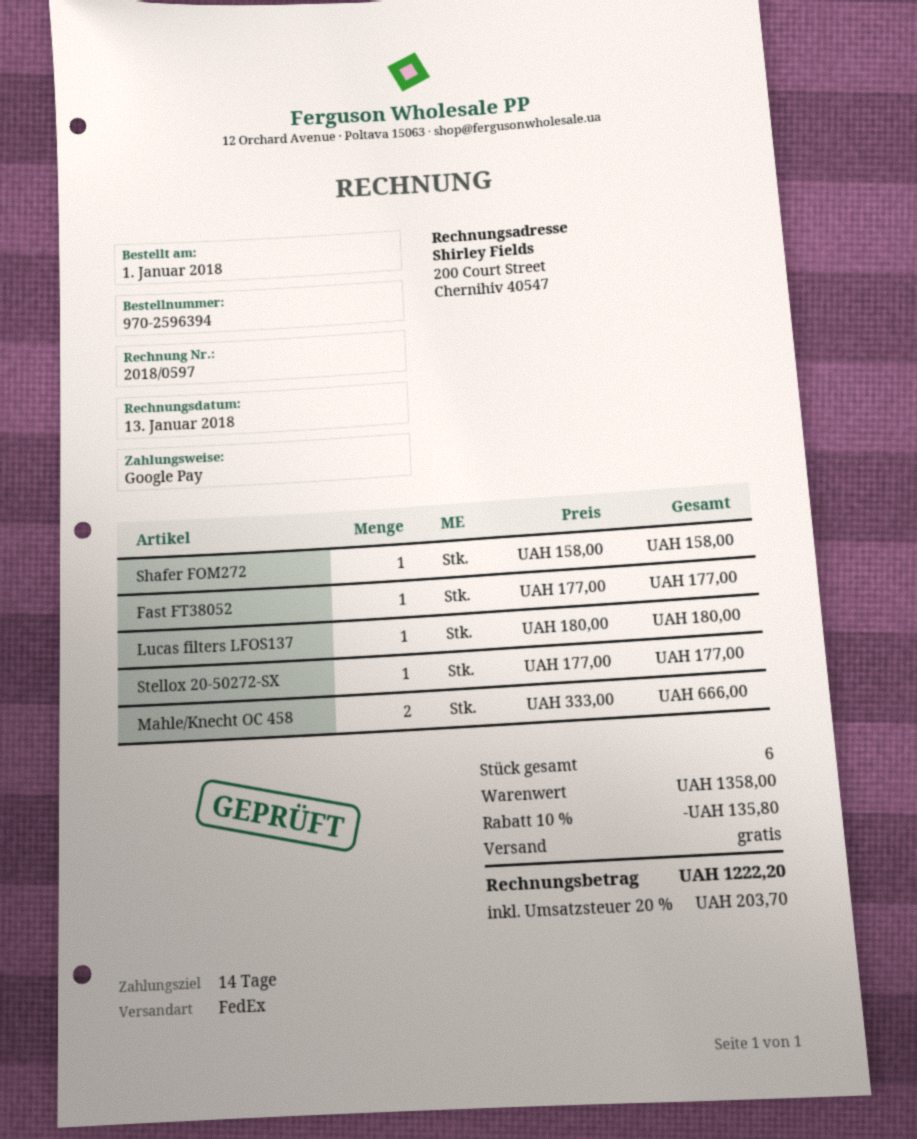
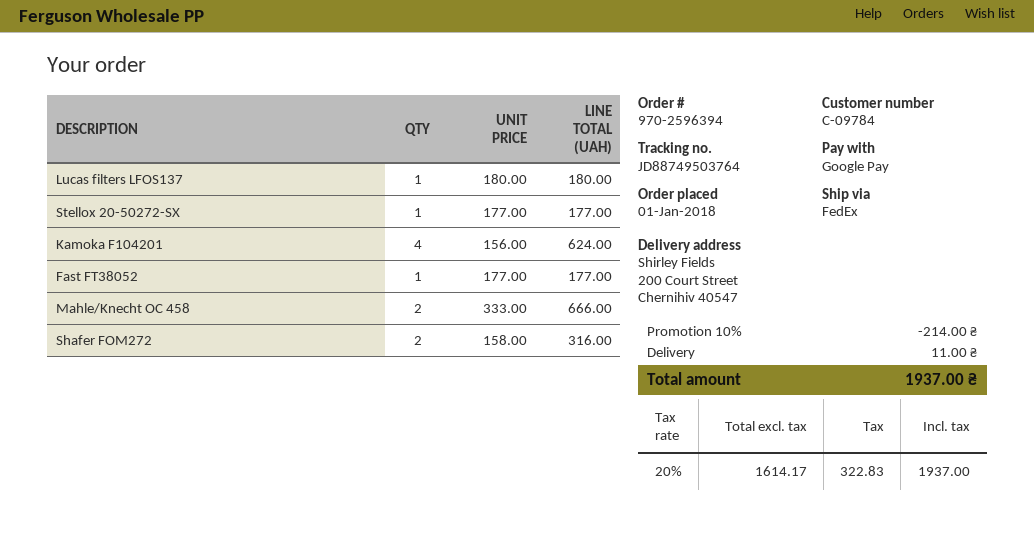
Shafer FOM272: 1 x 158.00 = 158.00 -> 2 x 158.00 = 316.00
Kamoka F104201: none -> 4 x 156.00 = 624.00
discount: 10% = 135.80 -> 10% = 214.00
shipping: 0.00 -> 11.00
tax: 20% = 203.70 -> 20% = 322.83
total: 1222.20 -> 1937.00

